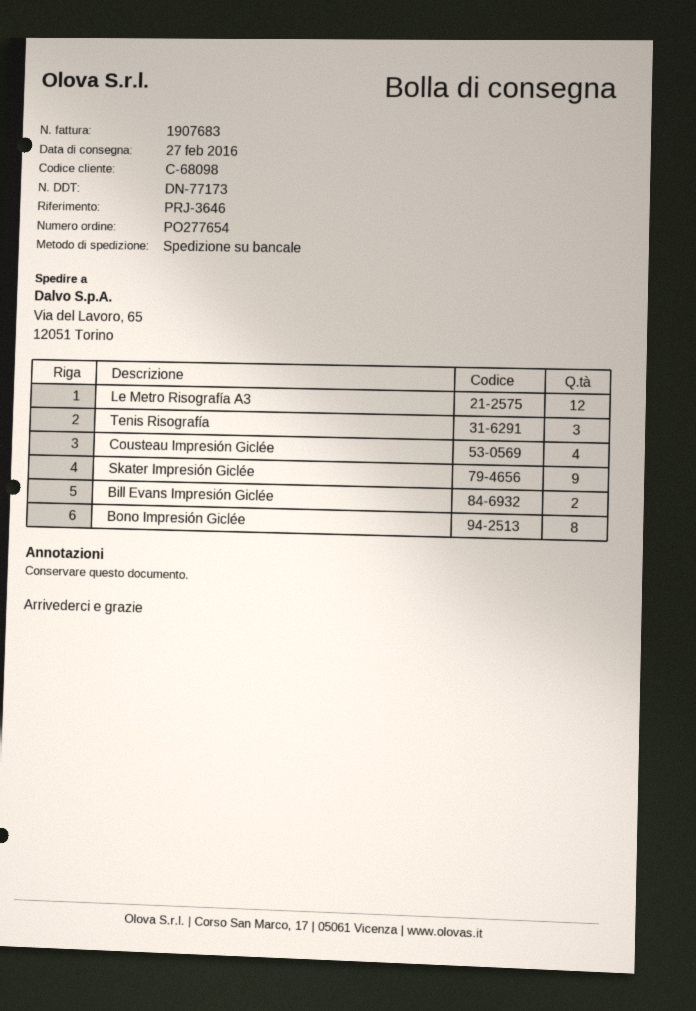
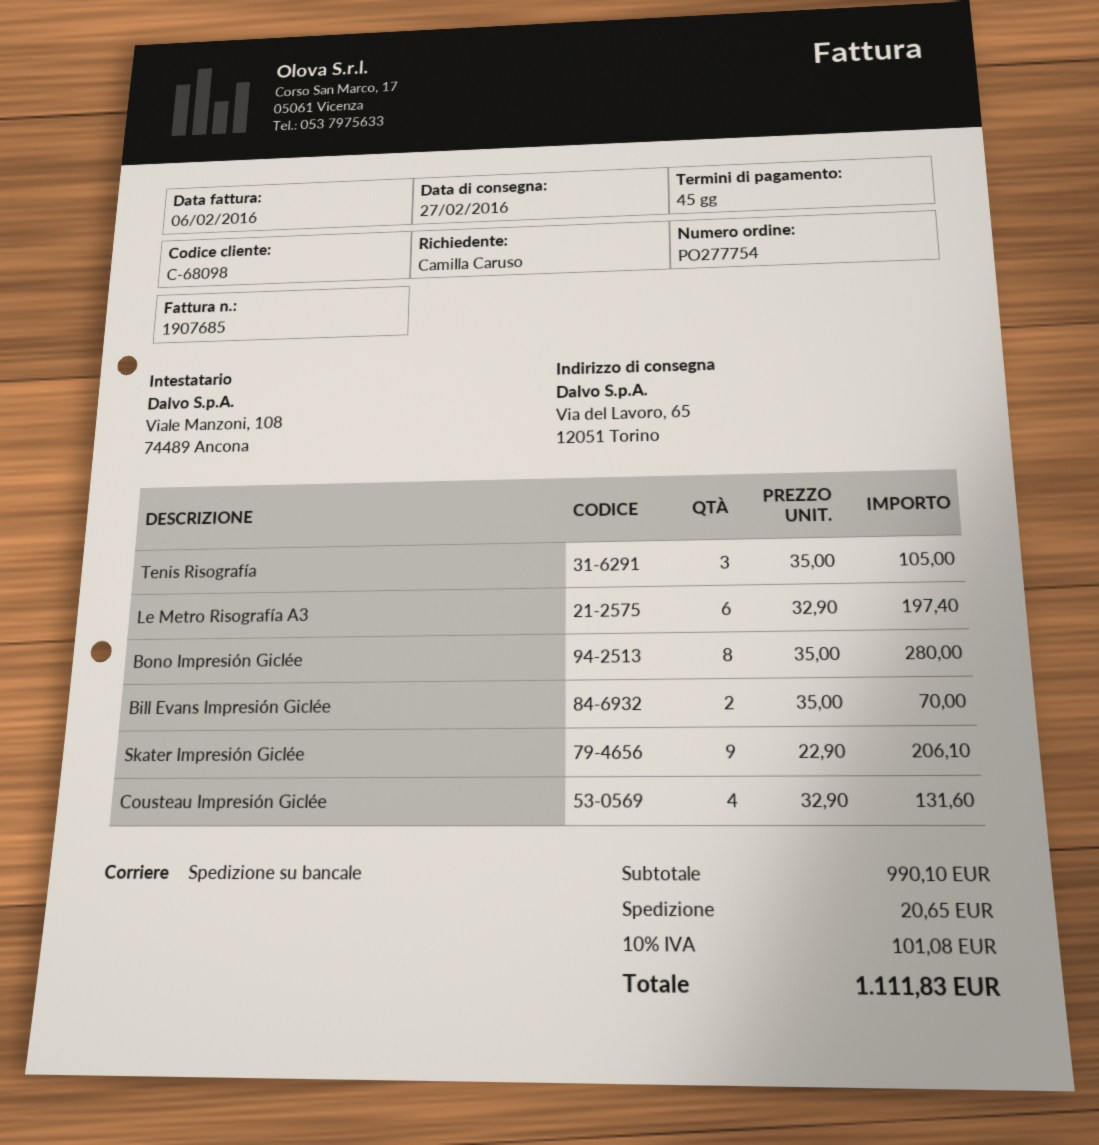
order number: PO277654 -> PO277754
invoice number: 1907683 -> 1907685
Le Metro Risografía A3: 12 -> 6

